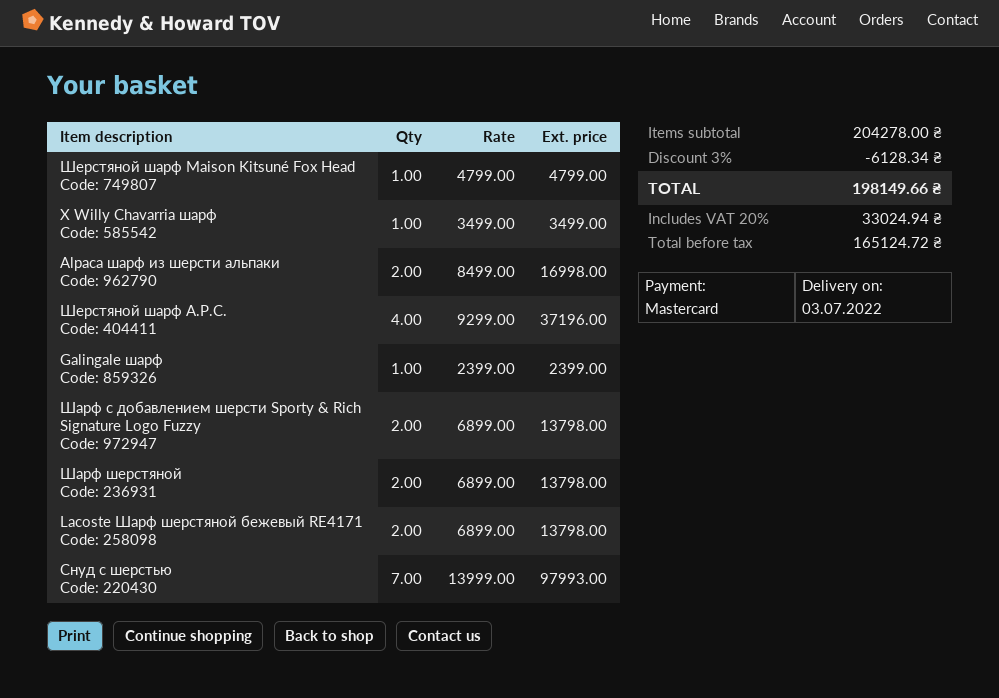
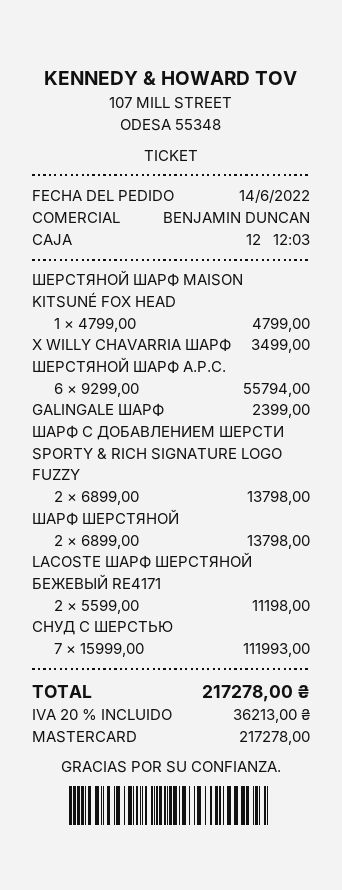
Alpaca шарф из шерсти альпаки: 2 x 8499.00 = 16998.00 -> none
Шерстяной шарф A.P.C.: 4 x 9299.00 = 37196.00 -> 6 x 9299.00 = 55794.00
Lacoste Шарф шерстяной бежевый RE4171: 2 x 6899.00 = 13798.00 -> 2 x 5599.00 = 11198.00
Снуд с шерстью: 7 x 13999.00 = 97993.00 -> 7 x 15999.00 = 111993.00
discount: 3% = 6128.34 -> none
tax: 20% = 33024.94 -> 20% = 36213.00
total: 198149.66 -> 217278.00

